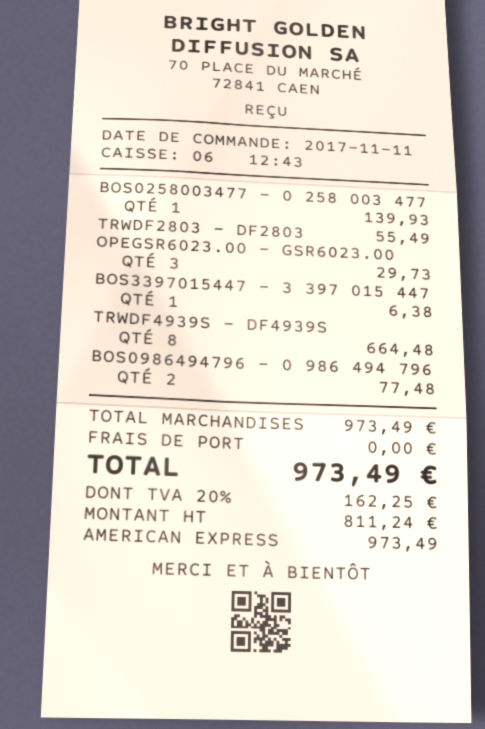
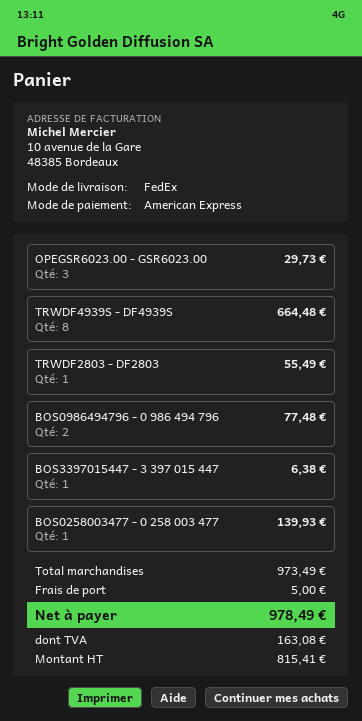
shipping: 0.00 -> 5.00
net: 811.24 -> 815.41
tax: 162.25 -> 163.08
total: 973.49 -> 978.49

